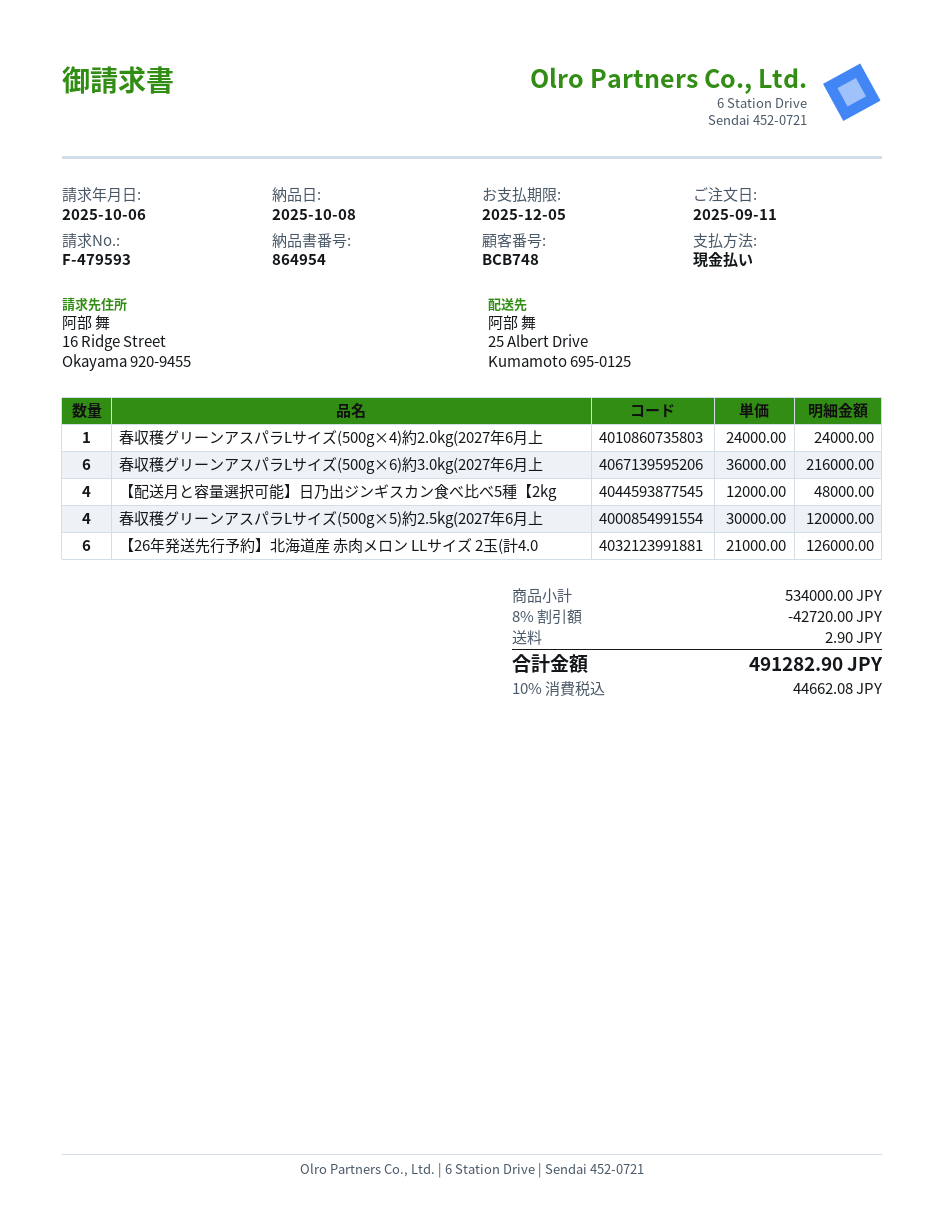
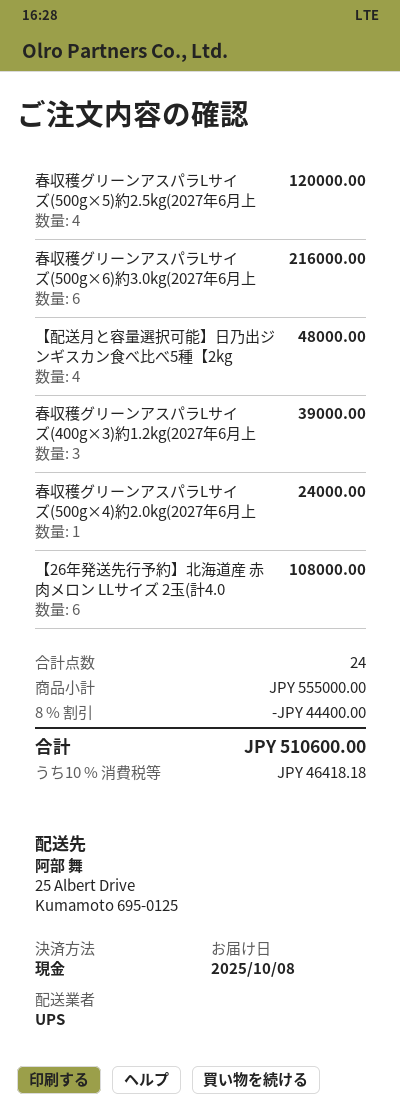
【26年発送先行予約】北海道産 赤肉メロン LLサイズ 2玉(計4.0: 6 for 126000.00 -> 6 for 108000.00
春収穫グリーンアスパラLサイズ(400g×3)約1.2kg(2027年6月上: none -> 3 for 39000.00
subtotal: 534000.00 -> 555000.00
discount: 8% = 42720.00 -> 8% = 44400.00
shipping: 2.90 -> none
tax: 10% = 44662.08 -> 10% = 46418.18
total: 491282.90 -> 510600.00

